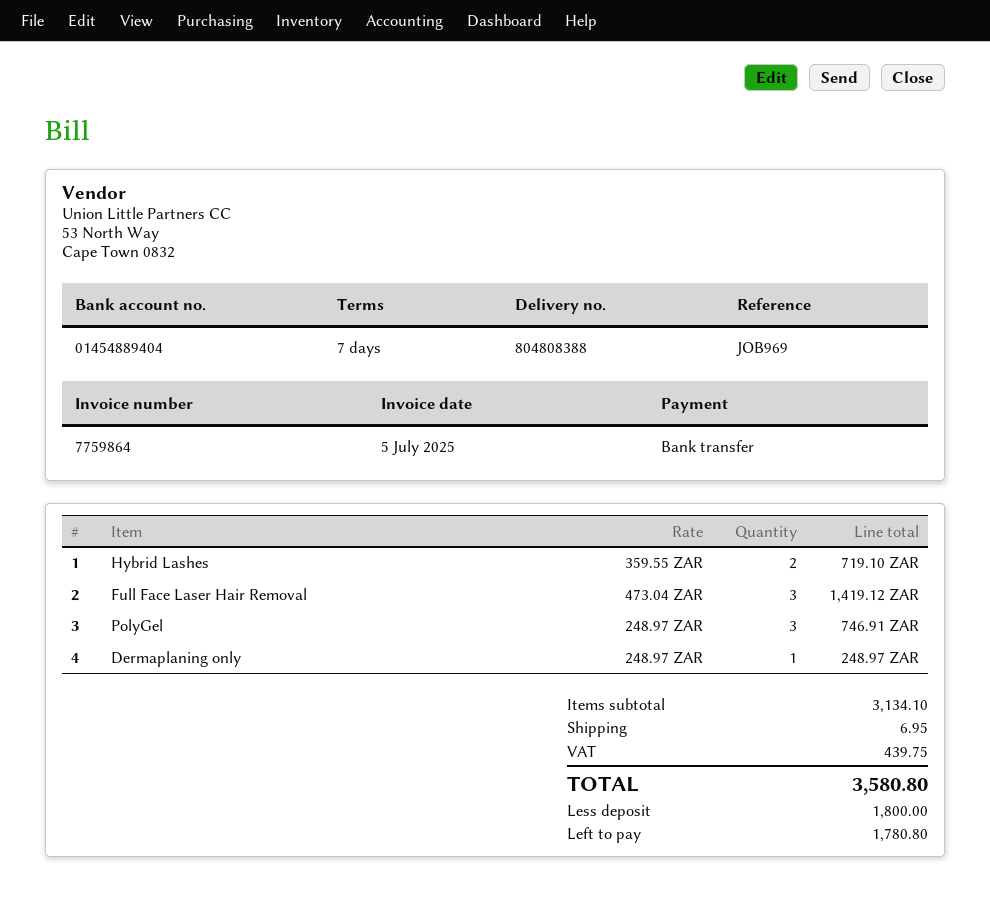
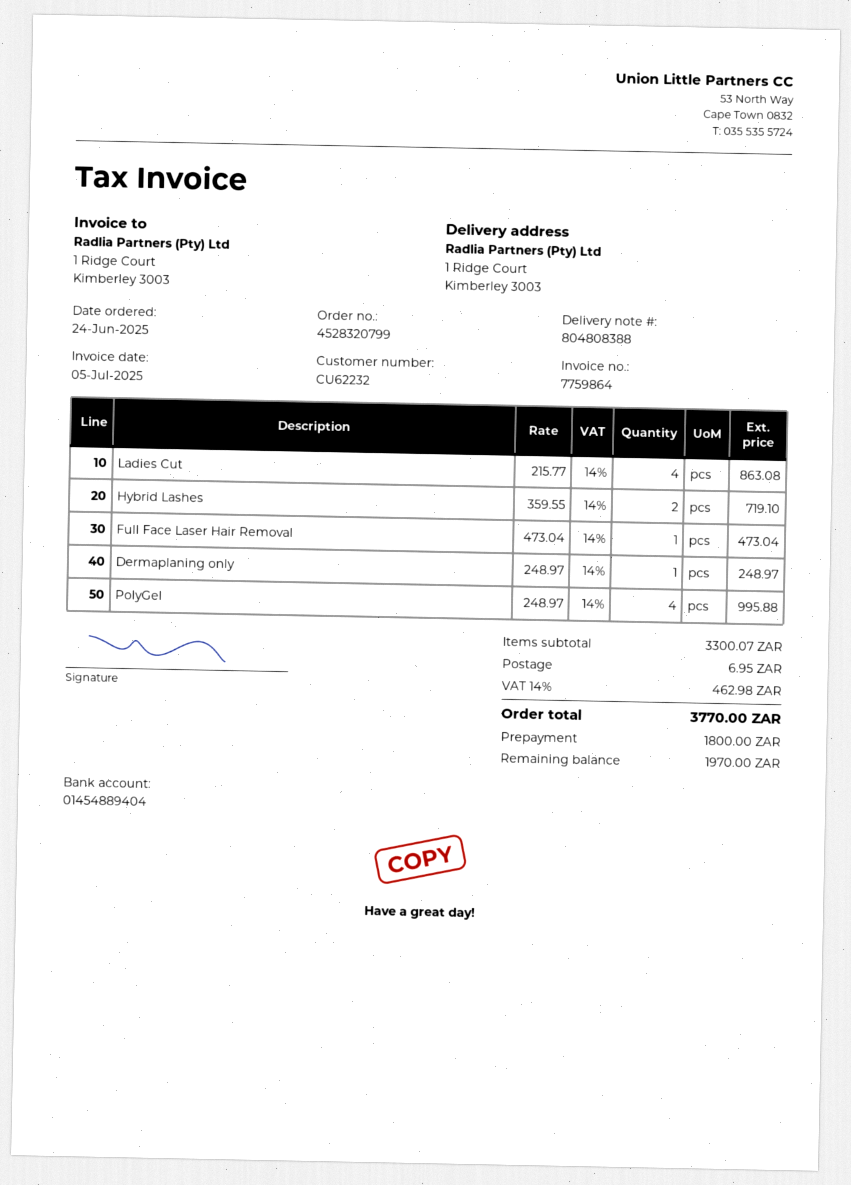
Full Face Laser Hair Removal: 3 x 473.04 = 1419.12 -> 1 x 473.04 = 473.04
PolyGel: 3 x 248.97 = 746.91 -> 4 x 248.97 = 995.88
Ladies Cut: none -> 4 x 215.77 = 863.08
subtotal: 3134.10 -> 3300.07
tax: 439.75 -> 462.98
total: 3580.80 -> 3770.00
balance: 1780.80 -> 1970.00

